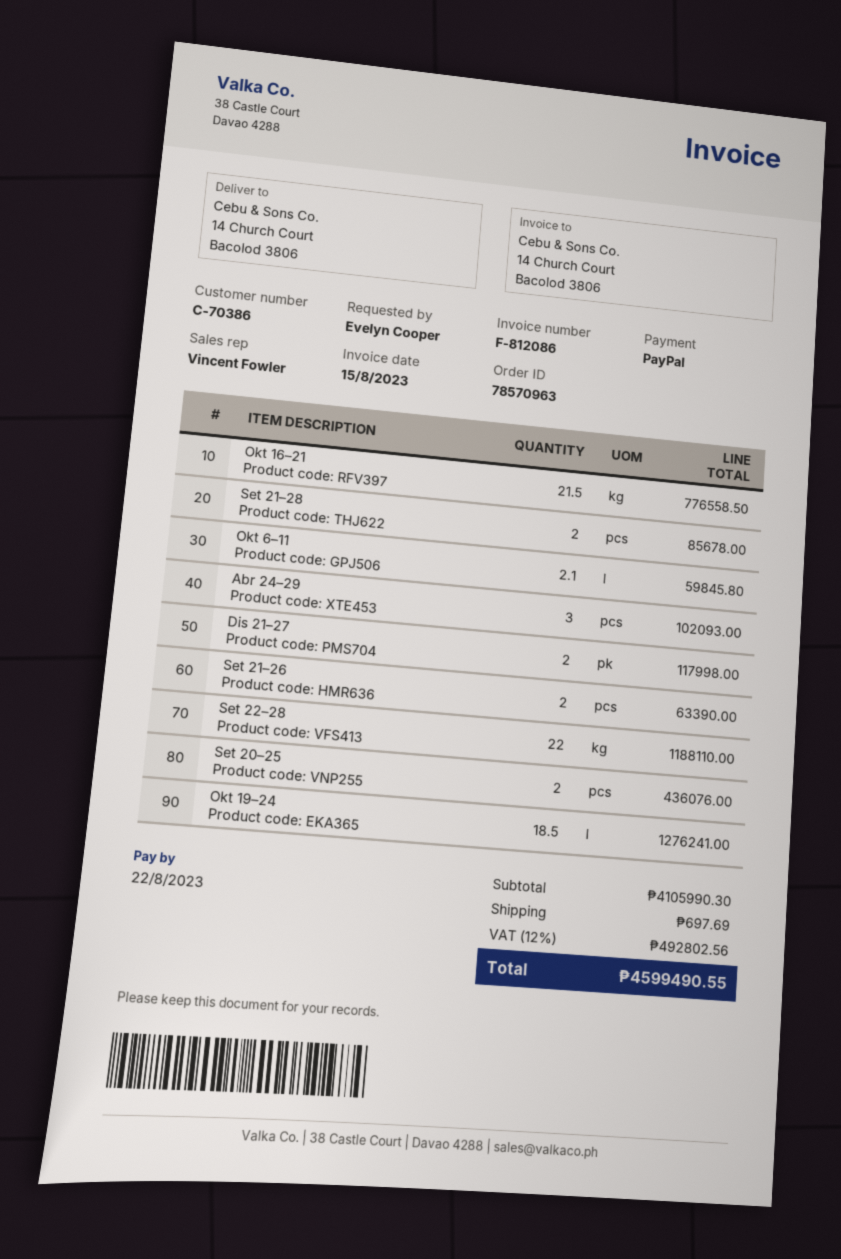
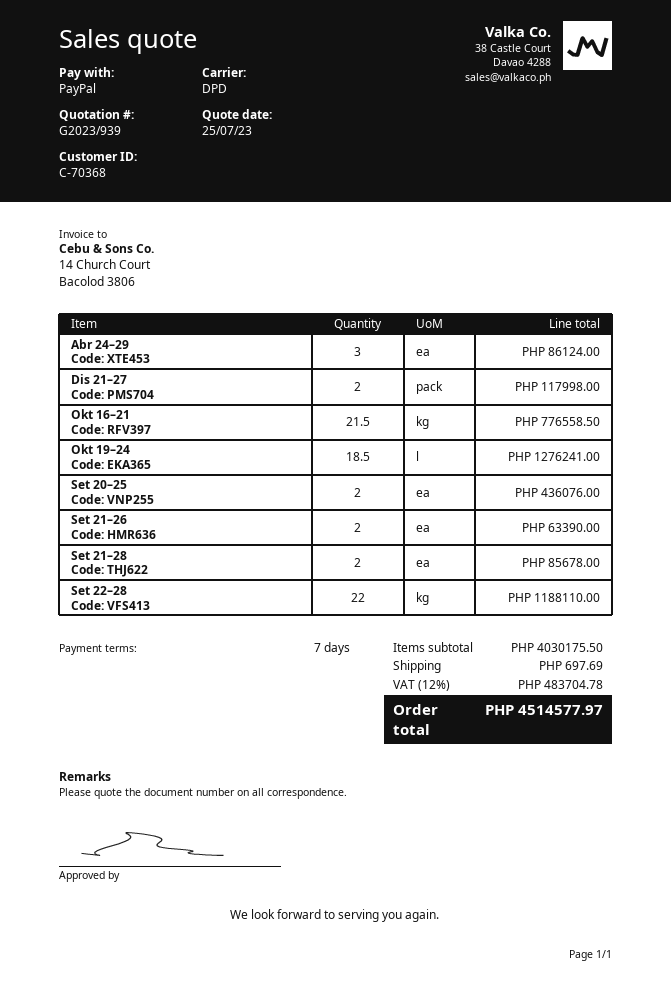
customer number: C-70386 -> C-70368
Okt 6–11: 2.1 for 59845.80 -> none
Abr 24–29: 3 for 102093.00 -> 3 for 86124.00
subtotal: 4105990.30 -> 4030175.50
tax: 12% = 492802.56 -> 12% = 483704.78
total: 4599490.55 -> 4514577.97

